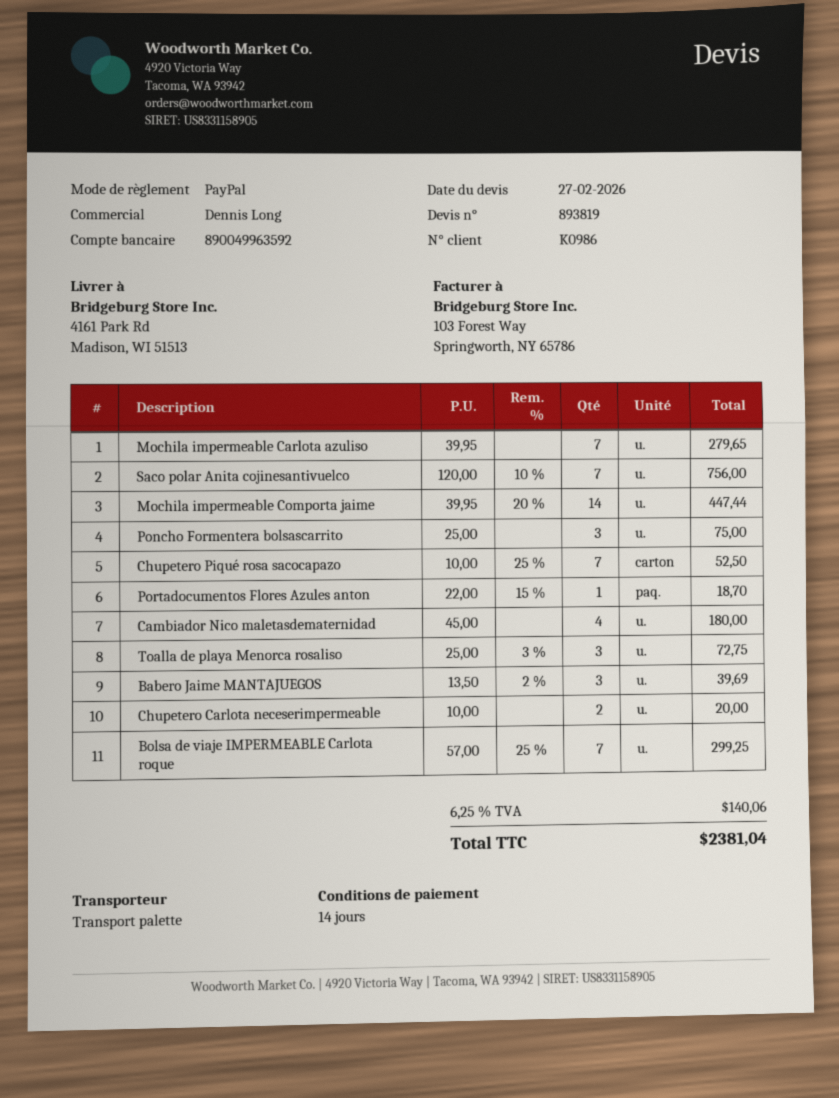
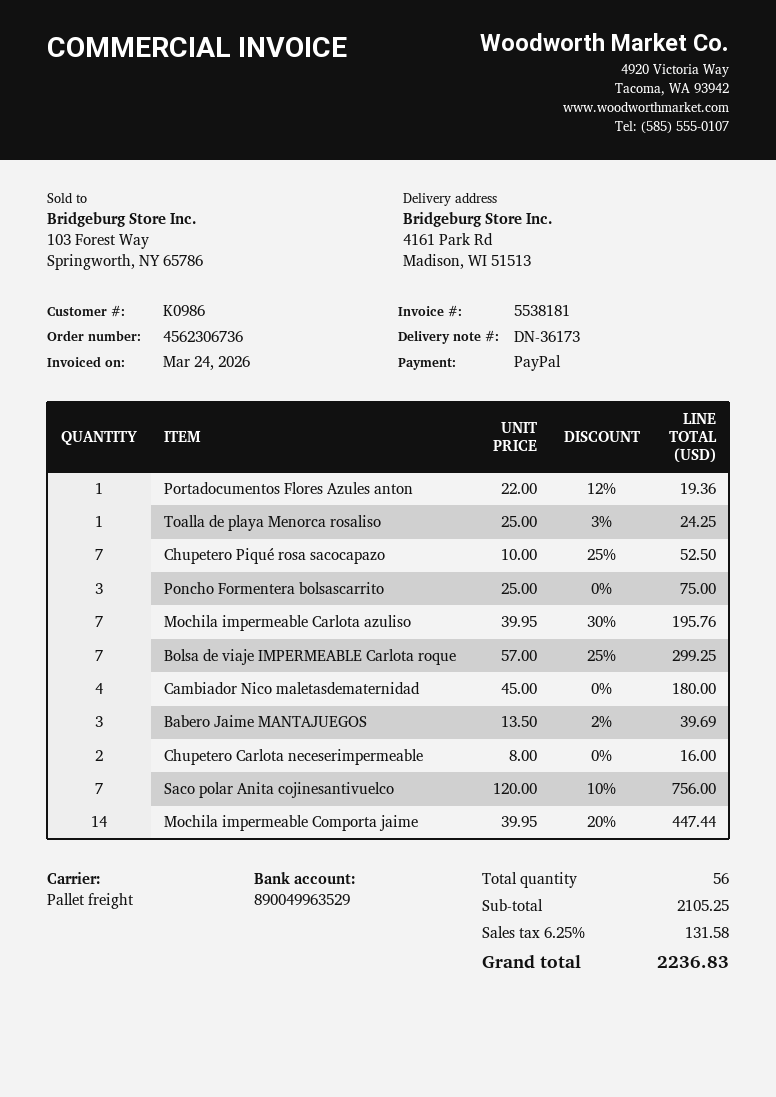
bank account: 890049963592 -> 890049963529
Mochila impermeable Carlota azuliso: 7 x 39.95 = 279.65 -> 7 x 39.95 - 30% = 195.76
Portadocumentos Flores Azules anton: 1 x 22.00 - 15% = 18.70 -> 1 x 22.00 - 12% = 19.36
Toalla de playa Menorca rosaliso: 3 x 25.00 - 3% = 72.75 -> 1 x 25.00 - 3% = 24.25
Chupetero Carlota neceserimpermeable: 2 x 10.00 = 20.00 -> 2 x 8.00 = 16.00
tax: 6.25% = 140.06 -> 6.25% = 131.58
total: 2381.04 -> 2236.83

